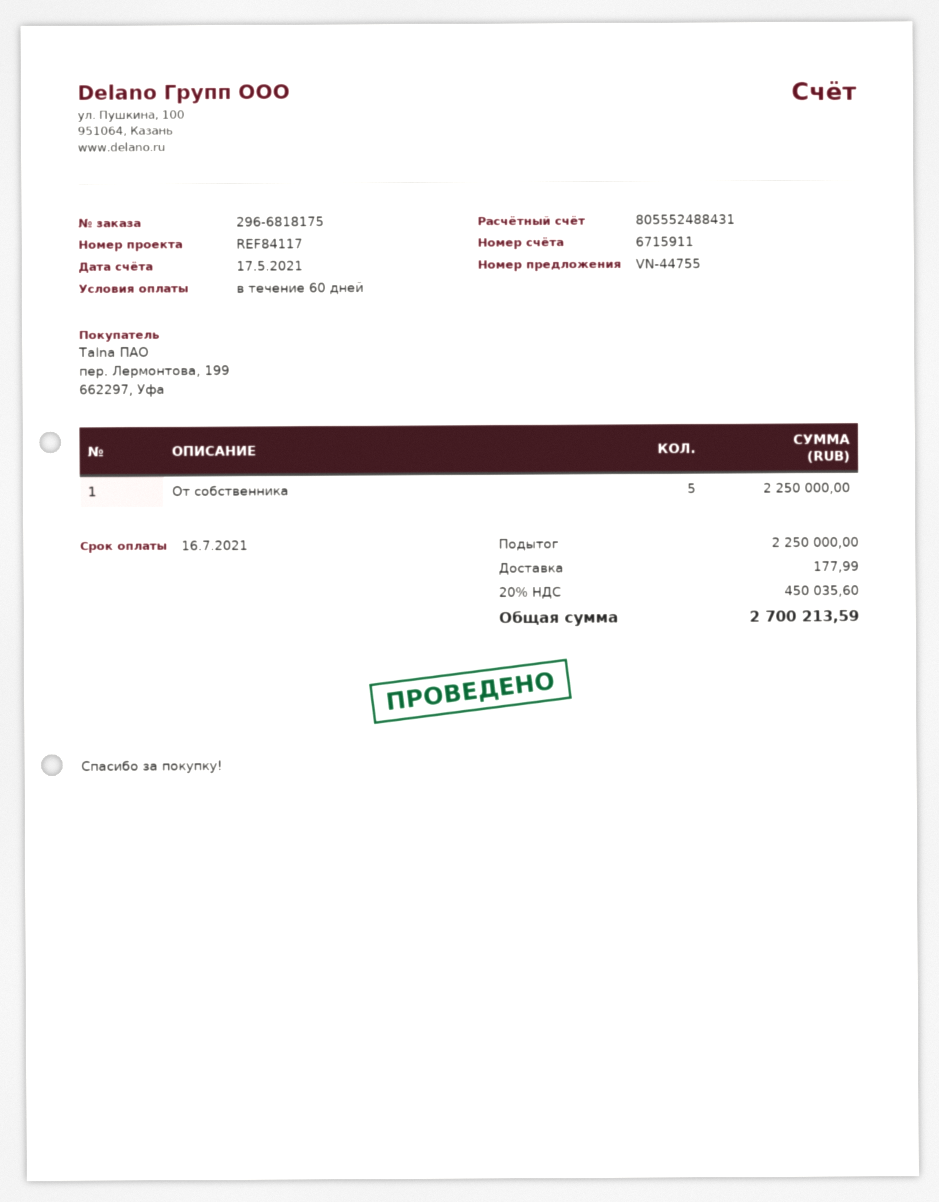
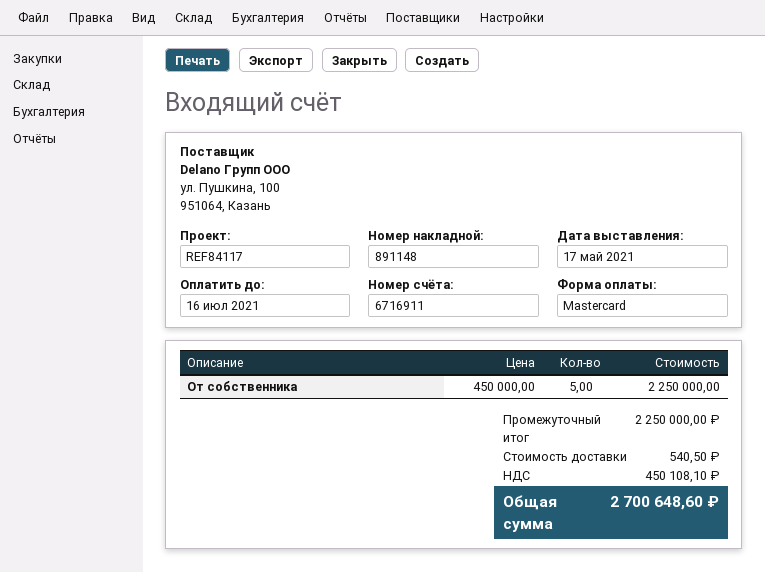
invoice number: 6715911 -> 6716911
shipping: 177.99 -> 540.50
tax: 450035.60 -> 450108.10
total: 2700213.59 -> 2700648.60

